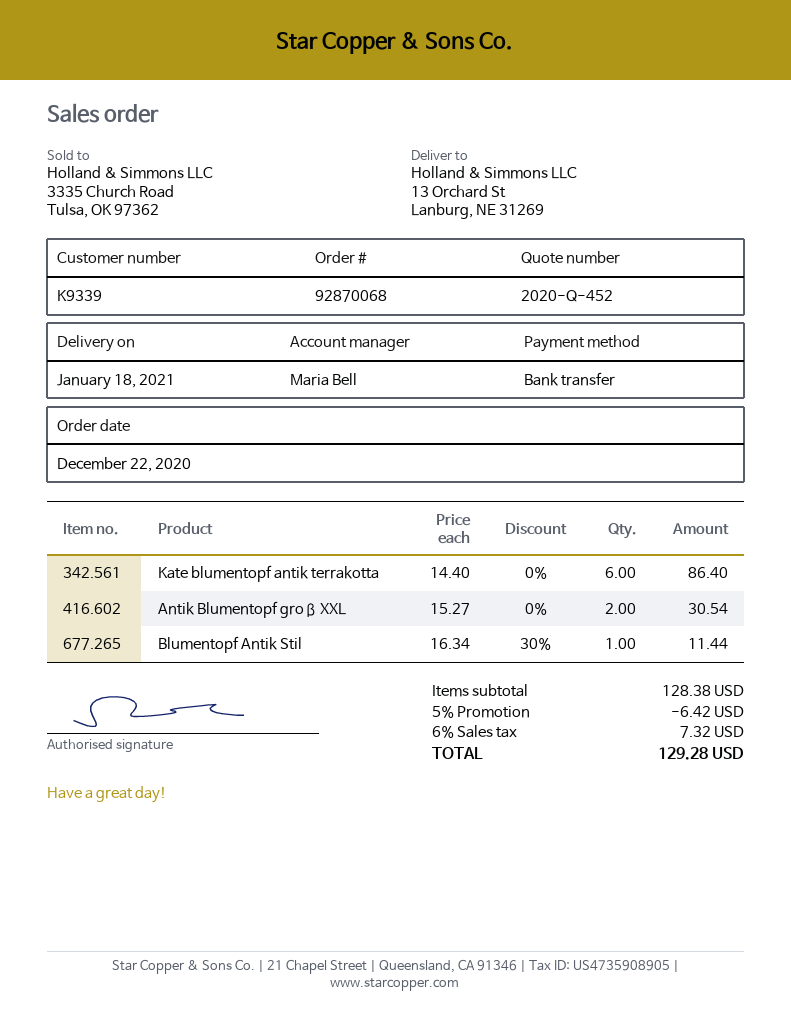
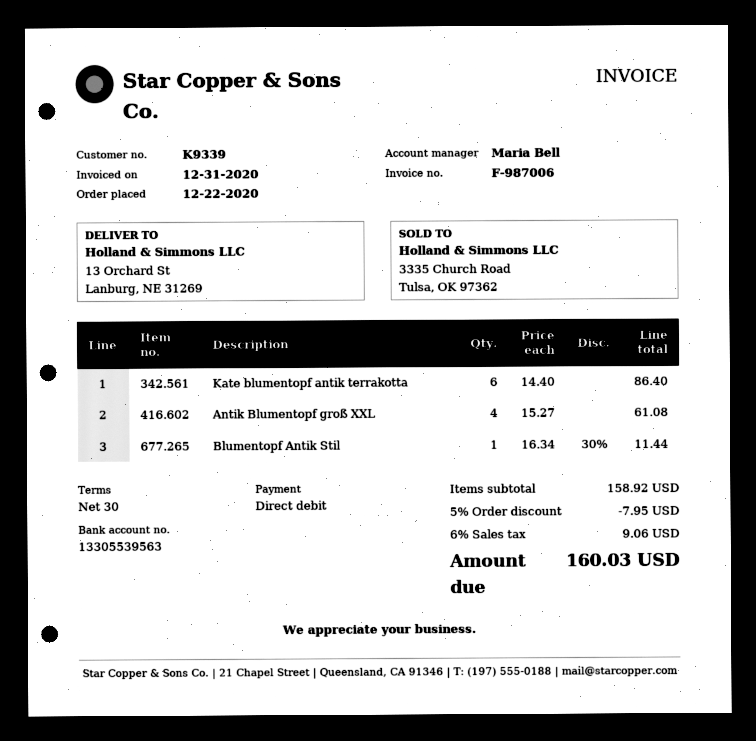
payment method: bank transfer -> direct debit
Antik Blumentopf groß XXL: 2 x 15.27 = 30.54 -> 4 x 15.27 = 61.08
subtotal: 128.38 -> 158.92
discount: 5% = 6.42 -> 5% = 7.95
tax: 6% = 7.32 -> 6% = 9.06
total: 129.28 -> 160.03

